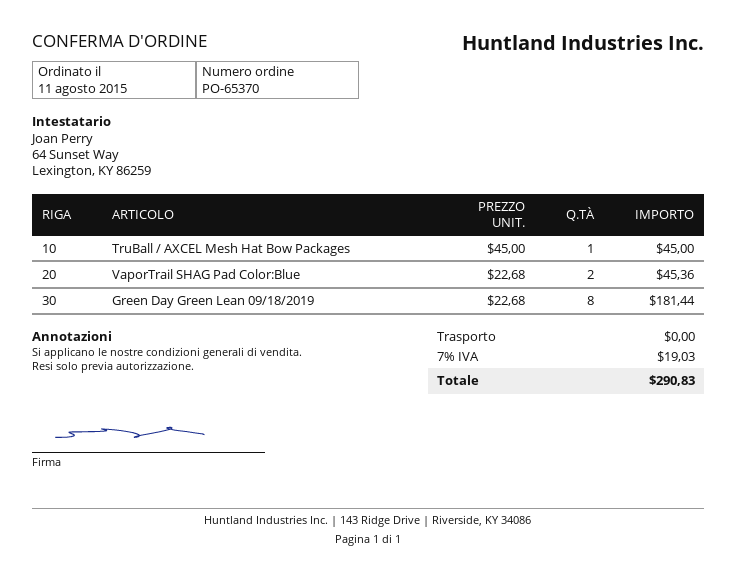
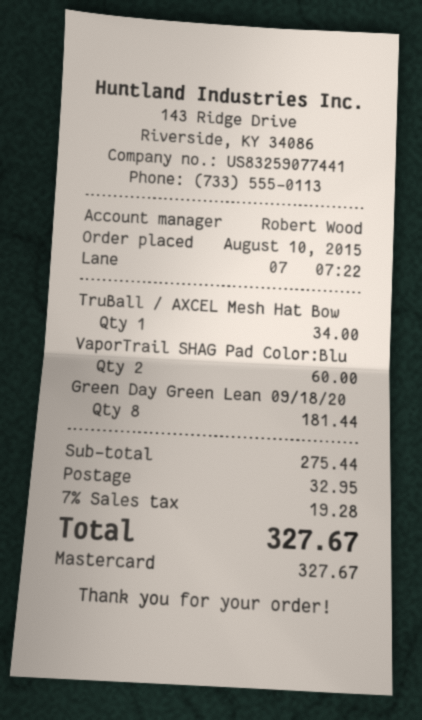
order date: 2015-08-11 -> 2015-08-10
TruBall / AXCEL Mesh Hat Bow Packages: 1 for 45.00 -> 1 for 34.00
VaporTrail SHAG Pad Color:Blue: 2 for 45.36 -> 2 for 60.00
shipping: 0.00 -> 32.95
tax: 7% = 19.03 -> 7% = 19.28
total: 290.83 -> 327.67

